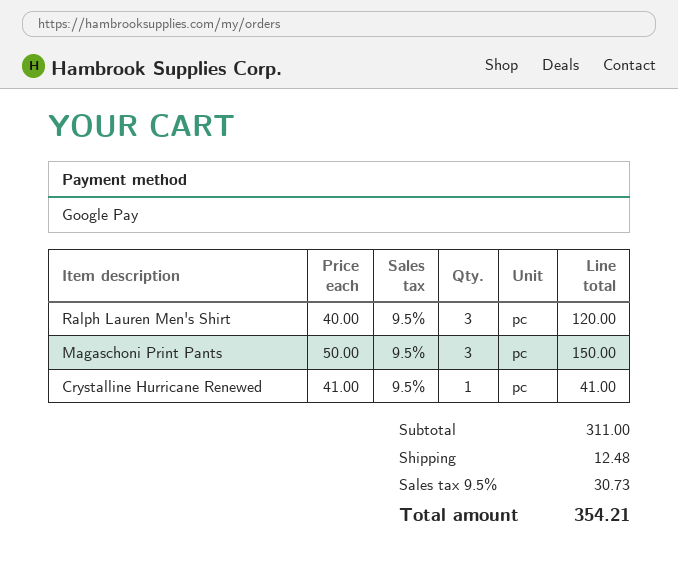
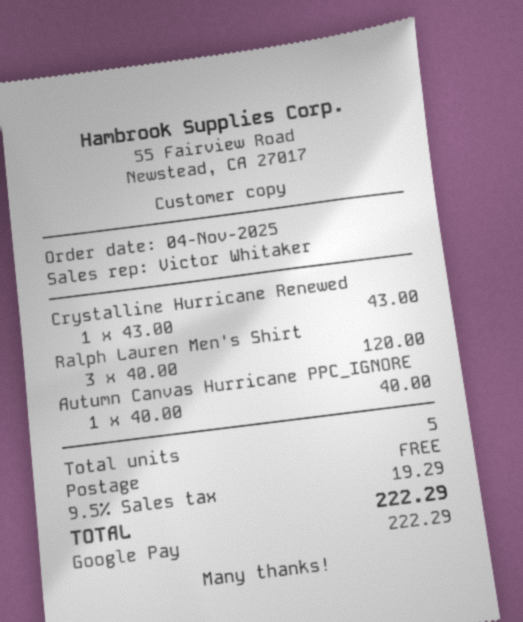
Magaschoni Print Pants: 3 x 50.00 = 150.00 -> none
Crystalline Hurricane Renewed: 1 x 41.00 = 41.00 -> 1 x 43.00 = 43.00
Autumn Canvas Hurricane PPC_IGNORE: none -> 1 x 40.00 = 40.00
shipping: 12.48 -> 0.00
tax: 9.5% = 30.73 -> 9.5% = 19.29
total: 354.21 -> 222.29

